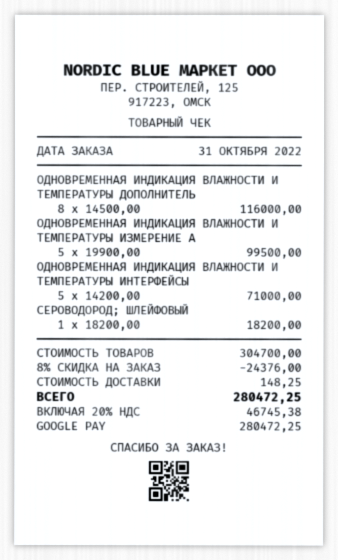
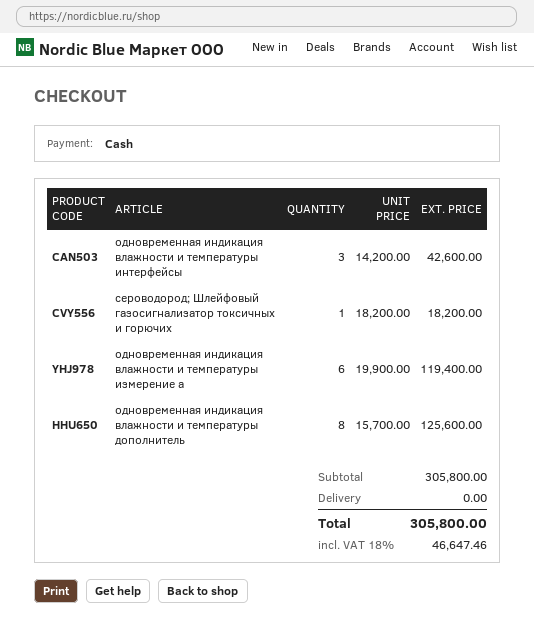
payment method: Google Pay -> cash
ОДНОВРЕМЕННАЯ ИНДИКАЦИЯ ВЛАЖНОСТИ И ТЕМПЕРАТУРЫ ДОПОЛНИТЕЛЬ: 8 x 14500.00 = 116000.00 -> 8 x 15700.00 = 125600.00
ОДНОВРЕМЕННАЯ ИНДИКАЦИЯ ВЛАЖНОСТИ И ТЕМПЕРАТУРЫ ИЗМЕРЕНИЕ А: 5 x 19900.00 = 99500.00 -> 6 x 19900.00 = 119400.00
ОДНОВРЕМЕННАЯ ИНДИКАЦИЯ ВЛАЖНОСТИ И ТЕМПЕРАТУРЫ ИНТЕРФЕЙСЫ: 5 x 14200.00 = 71000.00 -> 3 x 14200.00 = 42600.00
subtotal: 304700.00 -> 305800.00
discount: 8% = 24376.00 -> none
shipping: 148.25 -> 0.00
tax: 20% = 46745.38 -> 18% = 46647.46
total: 280472.25 -> 305800.00

